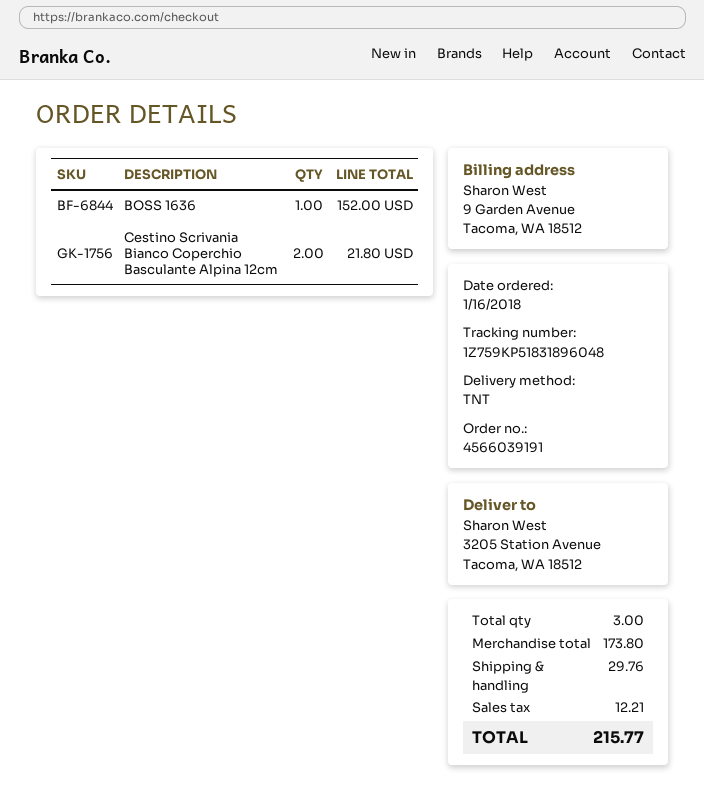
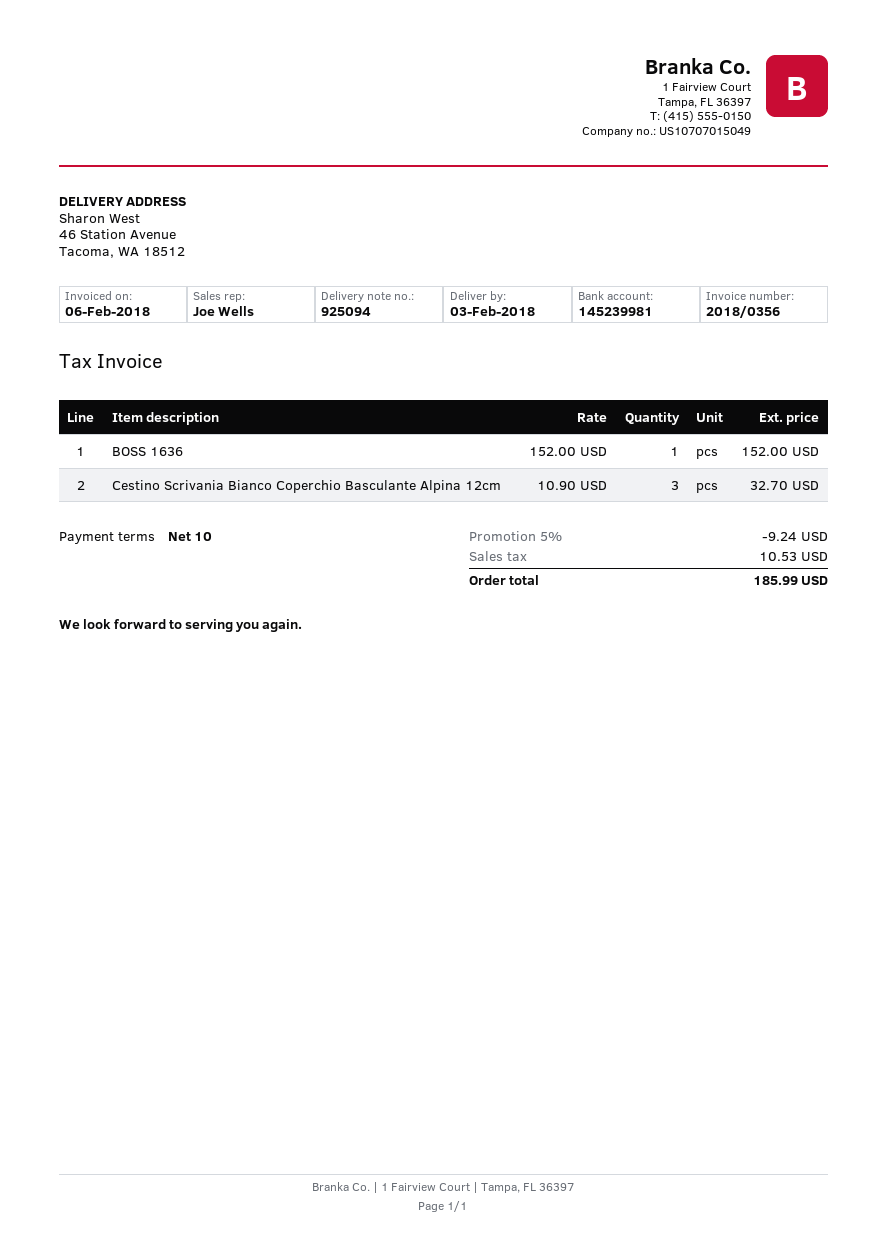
ship to: 3205 Station Avenue, Tacoma, WA 18512 -> 46 Station Avenue, Tacoma, WA 18512
Cestino Scrivania Bianco Coperchio Basculante Alpina 12cm: 2 for 21.80 -> 3 for 32.70
discount: none -> 5% = 9.24
shipping: 29.76 -> none
tax: 12.21 -> 10.53
total: 215.77 -> 185.99

